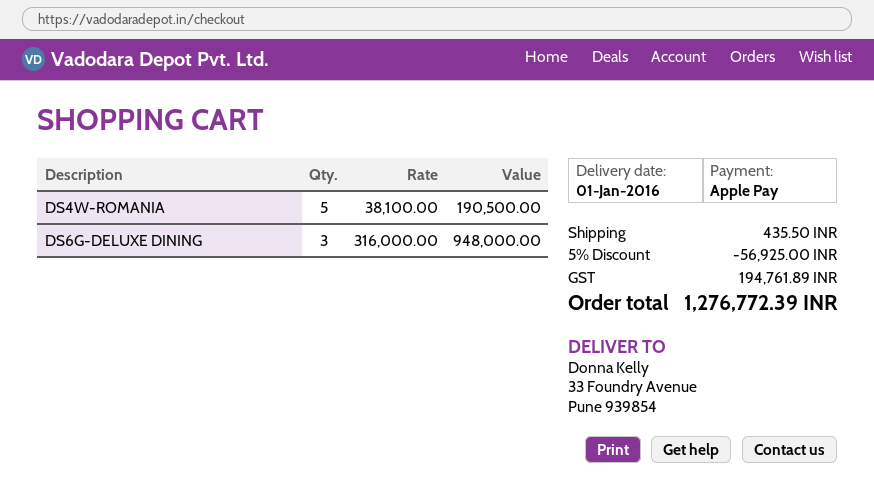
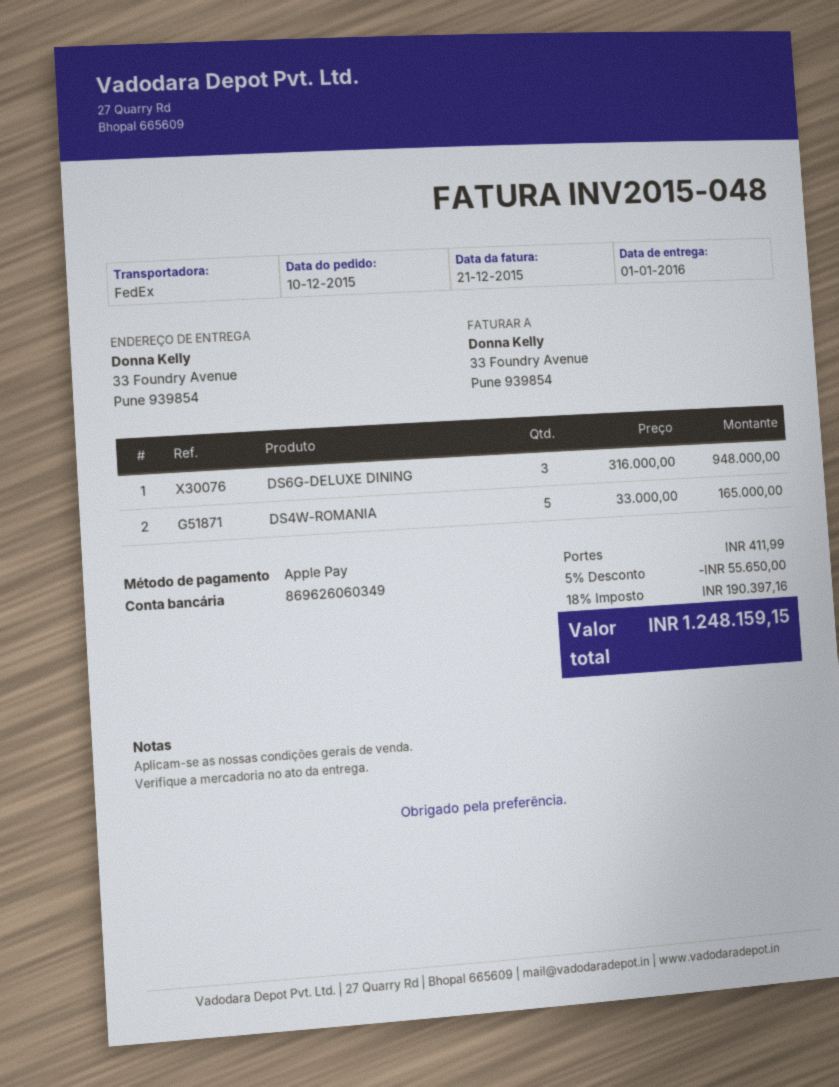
DS4W-ROMANIA: 5 x 38100.00 = 190500.00 -> 5 x 33000.00 = 165000.00
discount: 5% = 56925.00 -> 5% = 55650.00
shipping: 435.50 -> 411.99
tax: 194761.89 -> 190397.16
total: 1276772.39 -> 1248159.15

